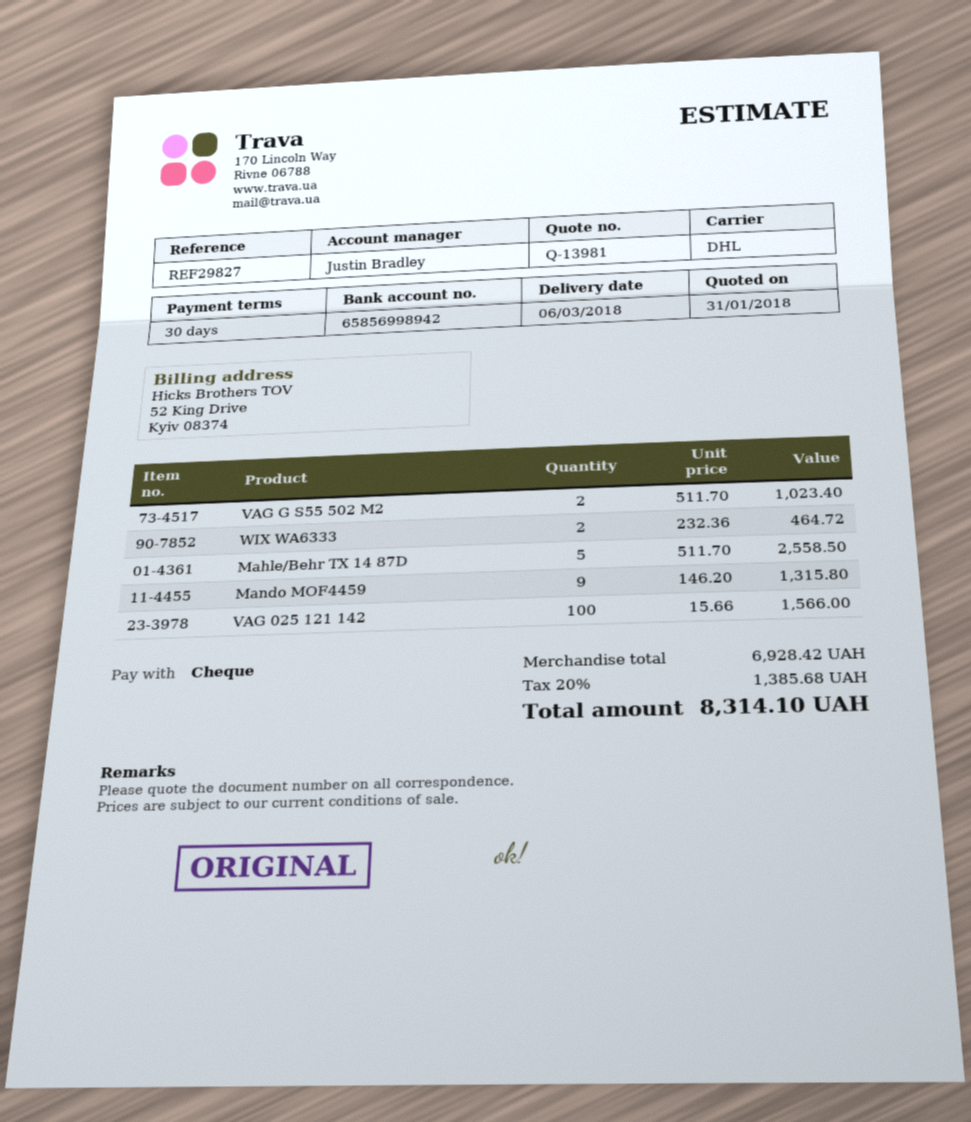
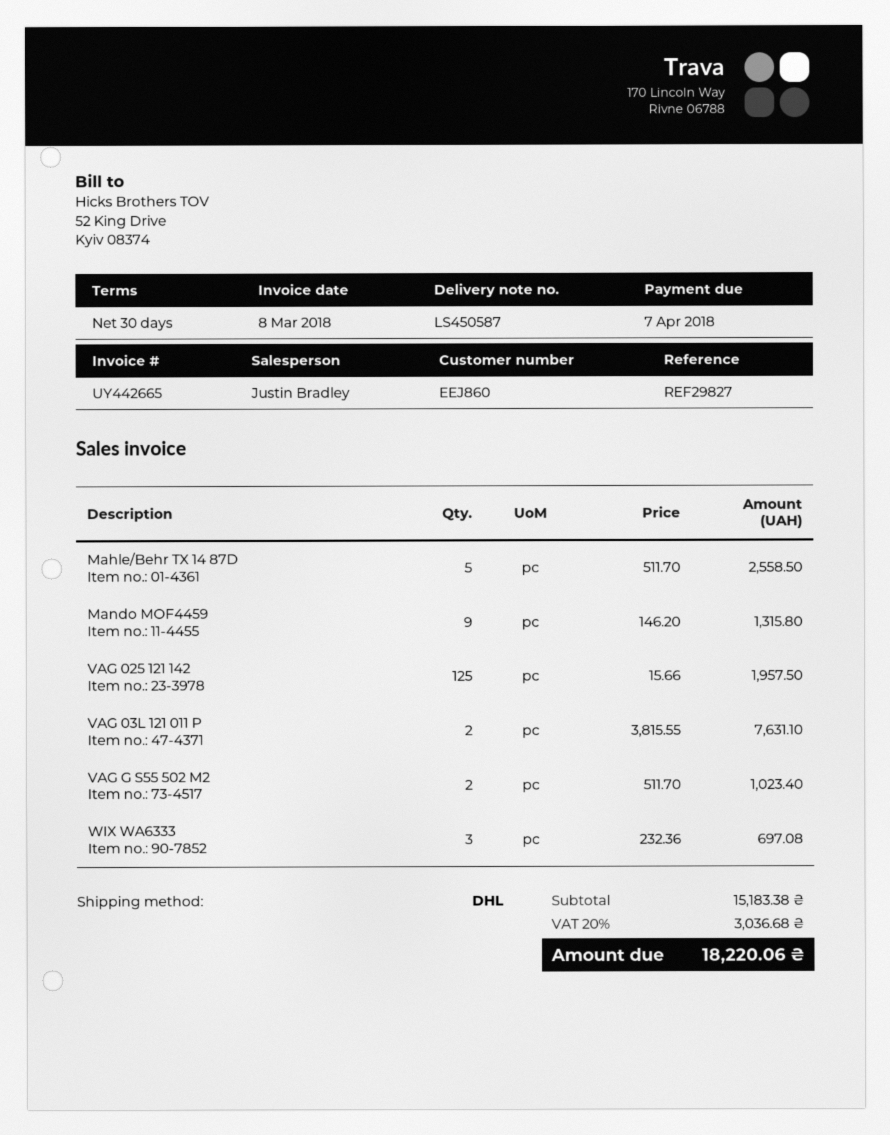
WIX WA6333: 2 x 232.36 = 464.72 -> 3 x 232.36 = 697.08
VAG 025 121 142: 100 x 15.66 = 1566.00 -> 125 x 15.66 = 1957.50
VAG 03L 121 011 P: none -> 2 x 3815.55 = 7631.10
subtotal: 6928.42 -> 15183.38
tax: 20% = 1385.68 -> 20% = 3036.68
total: 8314.10 -> 18220.06

